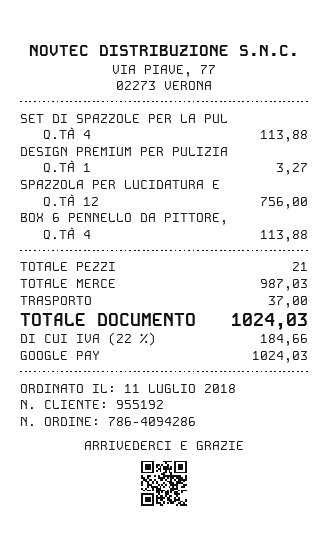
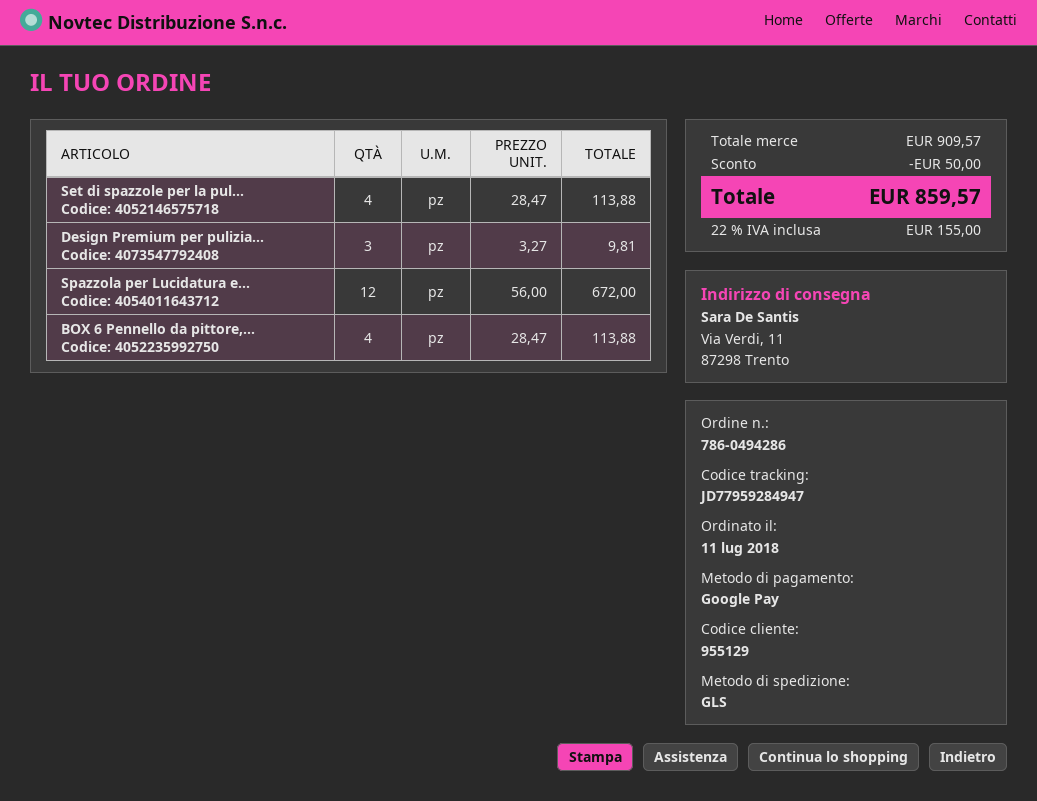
order number: 786-4094286 -> 786-0494286
customer number: 955192 -> 955129
DESIGN PREMIUM PER PULIZIA: 1 for 3.27 -> 3 for 9.81
SPAZZOLA PER LUCIDATURA E: 12 for 756.00 -> 12 for 672.00
subtotal: 987.03 -> 909.57
discount: none -> 50.00
shipping: 37.00 -> none
tax: 22% = 184.66 -> 22% = 155.00
total: 1024.03 -> 859.57

